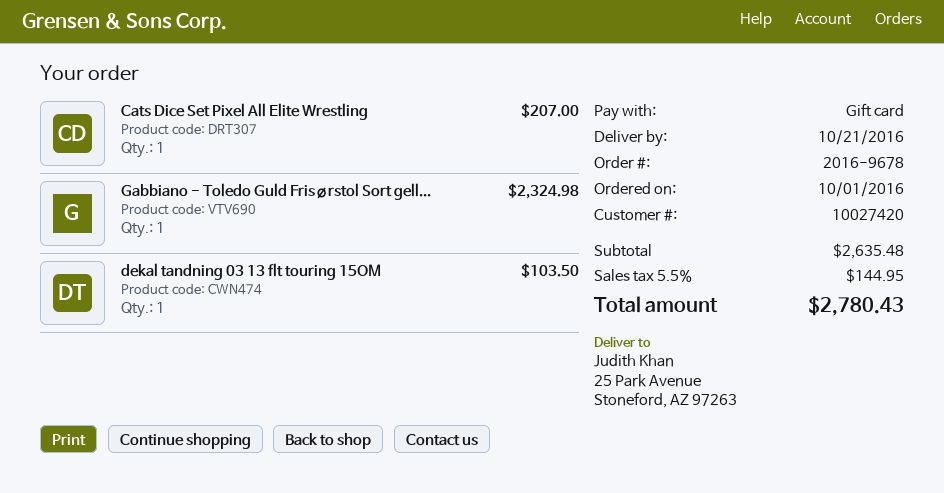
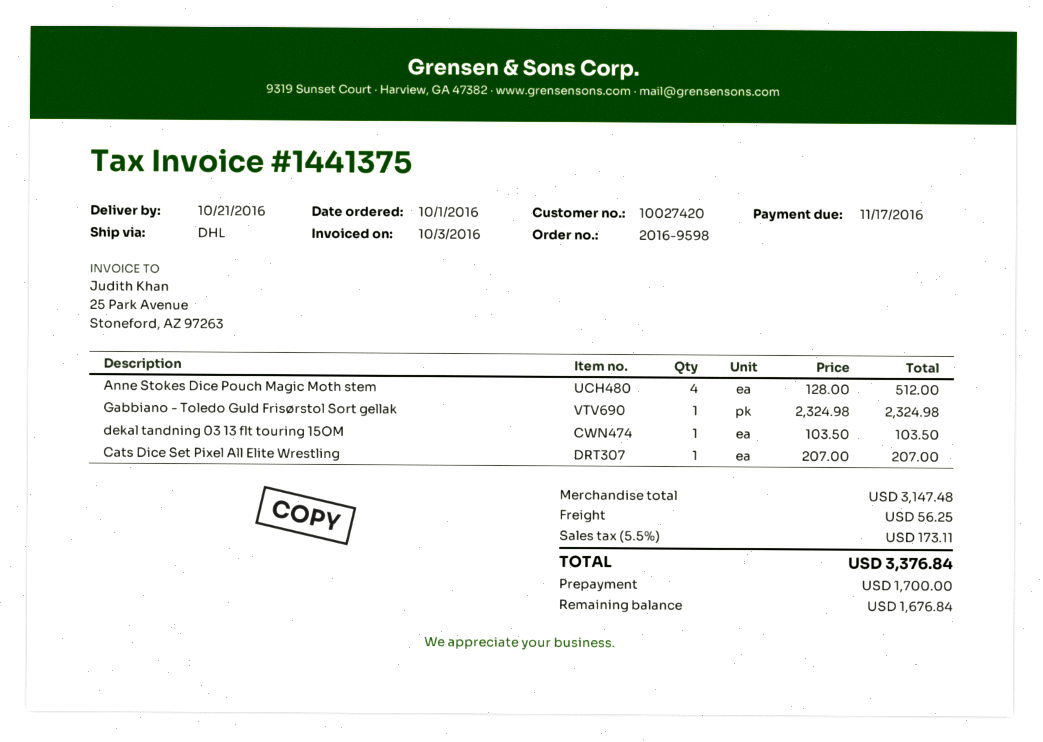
order number: 2016-9678 -> 2016-9598
Anne Stokes Dice Pouch Magic Moth stem: none -> 4 for 512.00
subtotal: 2635.48 -> 3147.48
shipping: none -> 56.25
tax: 5.5% = 144.95 -> 5.5% = 173.11
total: 2780.43 -> 3376.84

